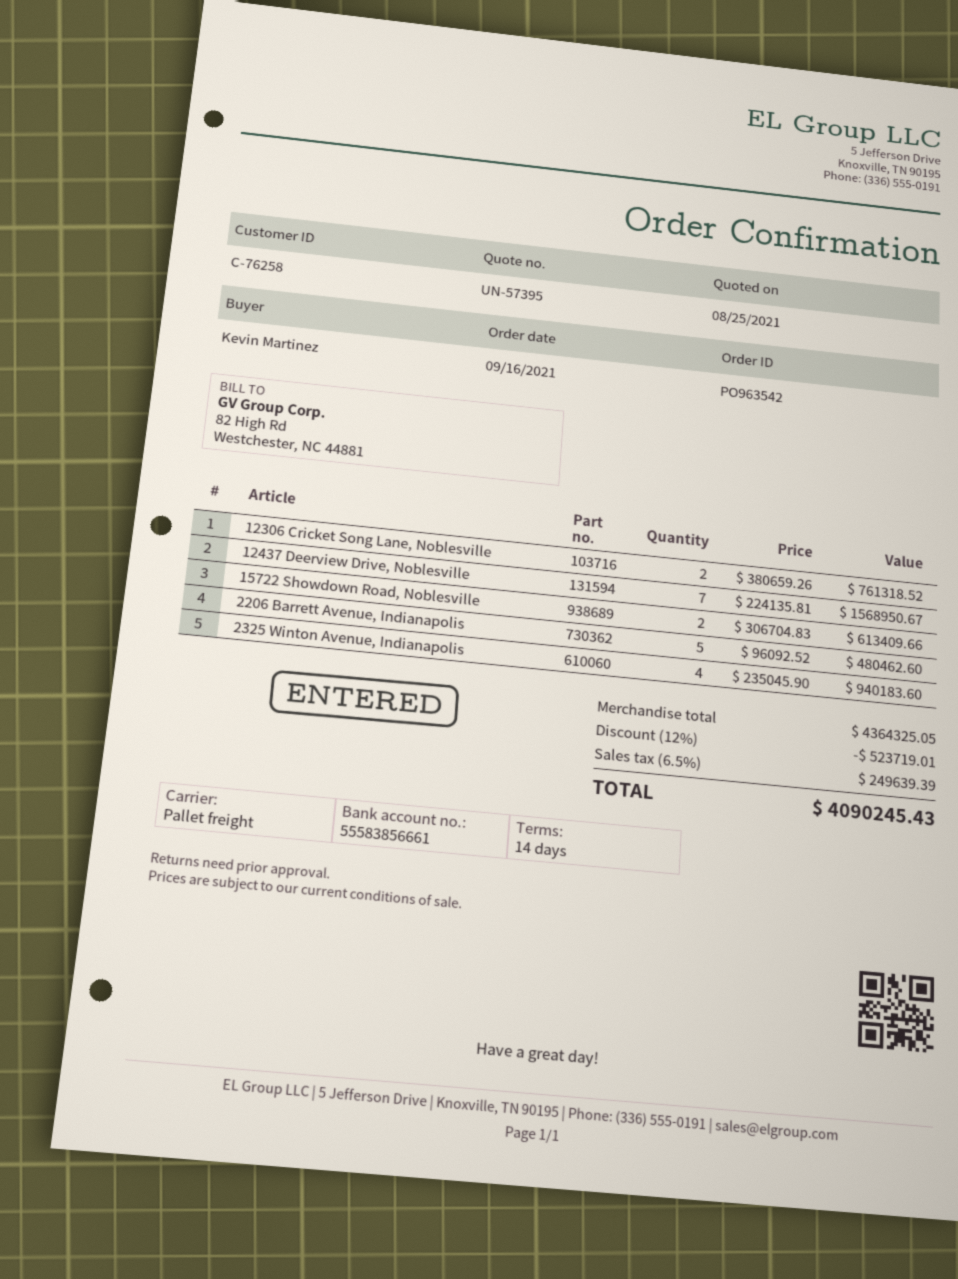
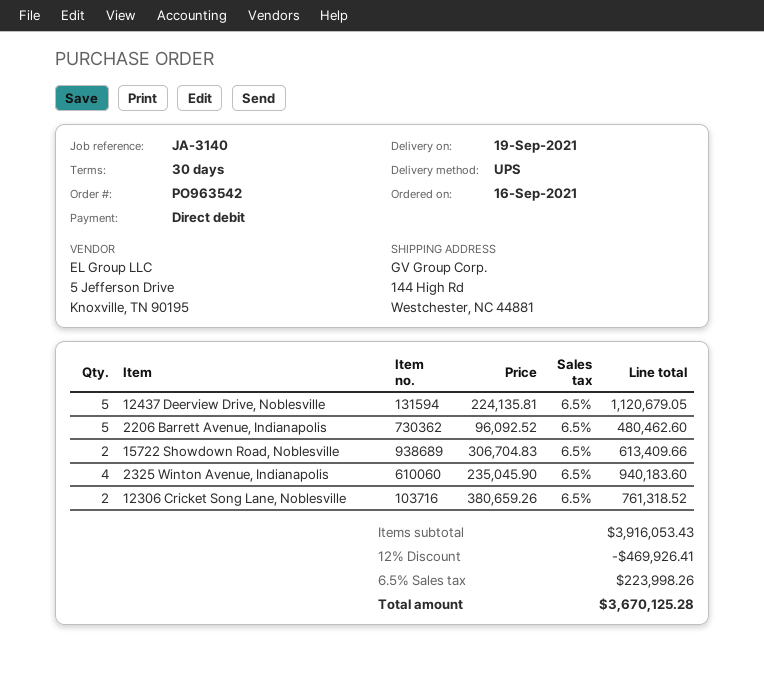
payment terms: 14 days -> 30 days
shipping method: pallet freight -> UPS
12437 Deerview Drive, Noblesville: 7 x 224135.81 = 1568950.67 -> 5 x 224135.81 = 1120679.05
subtotal: 4364325.05 -> 3916053.43
discount: 12% = 523719.01 -> 12% = 469926.41
tax: 6.5% = 249639.39 -> 6.5% = 223998.26
total: 4090245.43 -> 3670125.28

